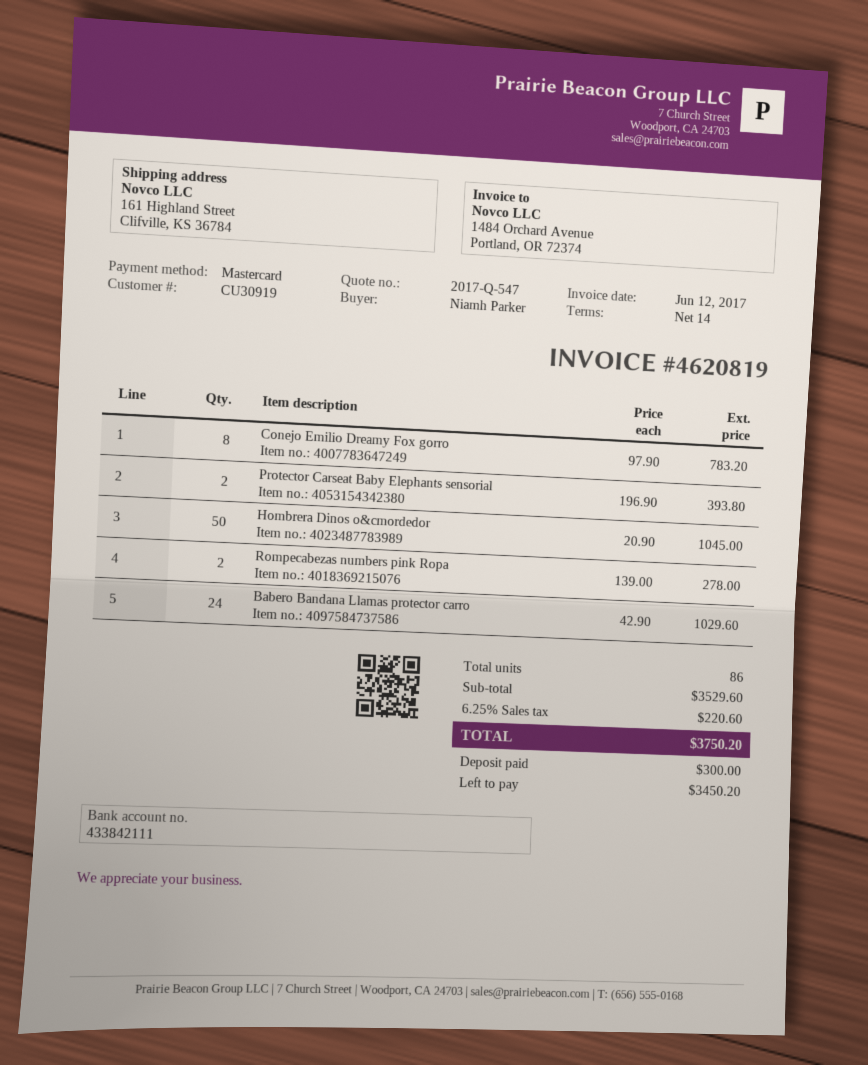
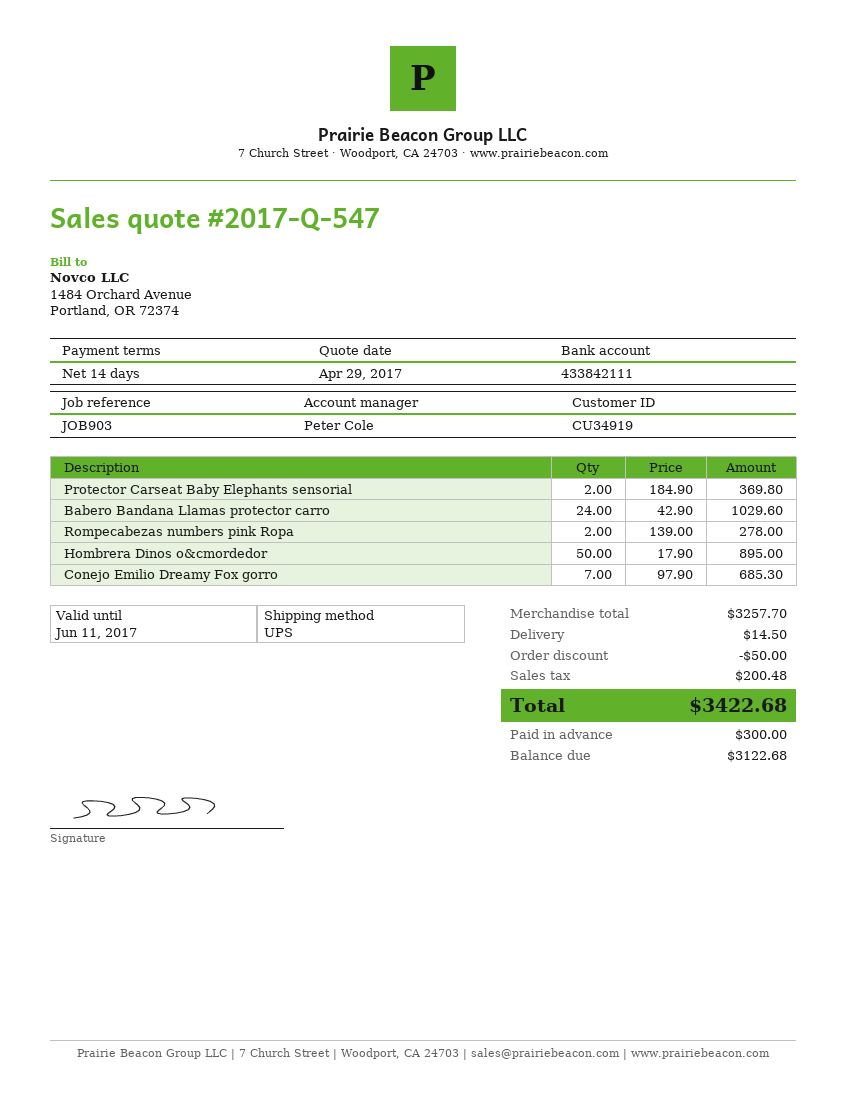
customer number: CU30919 -> CU34919
Conejo Emilio Dreamy Fox gorro: 8 x 97.90 = 783.20 -> 7 x 97.90 = 685.30
Protector Carseat Baby Elephants sensorial: 2 x 196.90 = 393.80 -> 2 x 184.90 = 369.80
Hombrera Dinos o&cmordedor: 50 x 20.90 = 1045.00 -> 50 x 17.90 = 895.00
subtotal: 3529.60 -> 3257.70
discount: none -> 50.00
shipping: none -> 14.50
tax: 220.60 -> 200.48
total: 3750.20 -> 3422.68
balance: 3450.20 -> 3122.68

